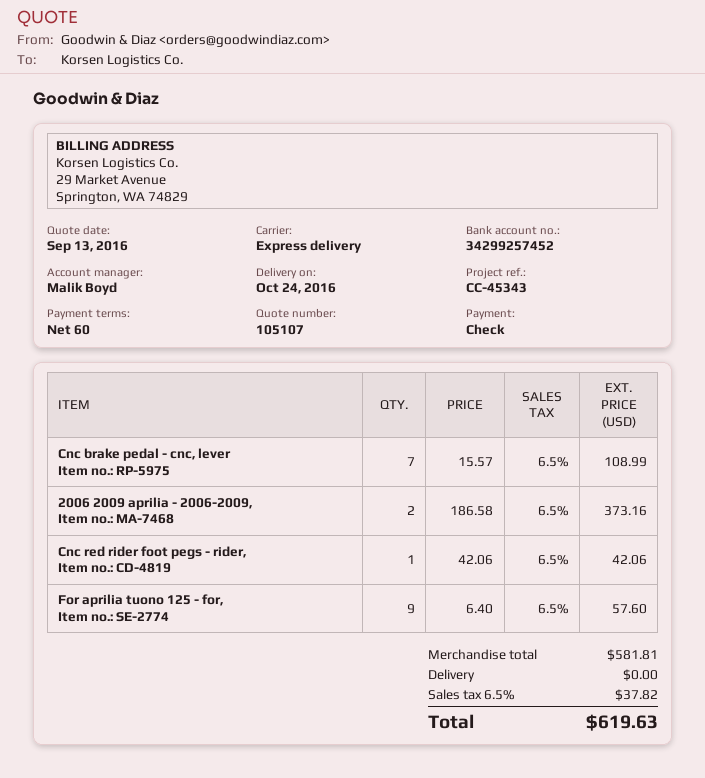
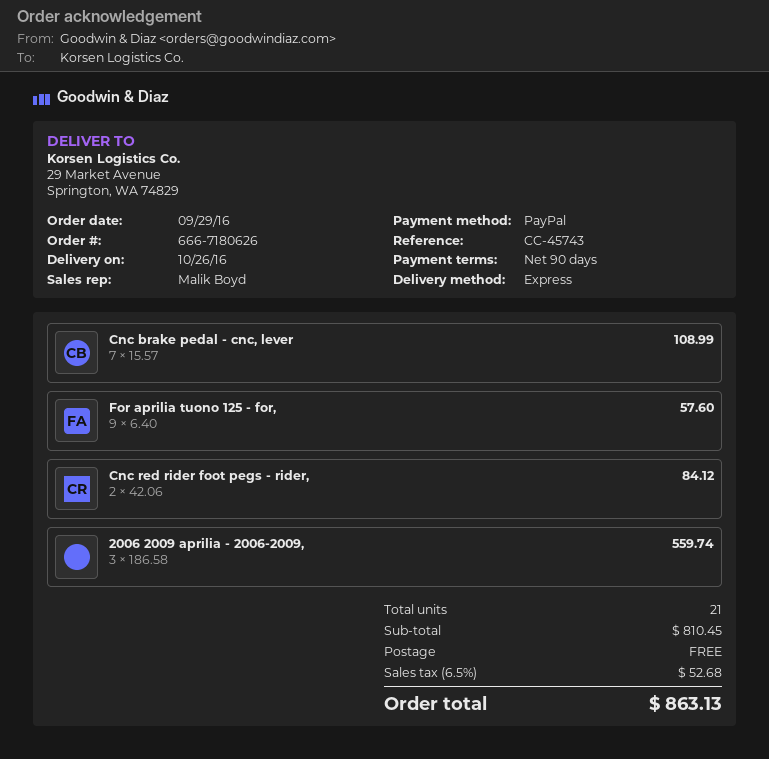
delivery date: 2016-10-24 -> 2016-10-26
payment terms: 60 days -> 90 days
reference: CC-45343 -> CC-45743
payment method: cheque -> PayPal
2006 2009 aprilia - 2006-2009,: 2 x 186.58 = 373.16 -> 3 x 186.58 = 559.74
Cnc red rider foot pegs - rider,: 1 x 42.06 = 42.06 -> 2 x 42.06 = 84.12
subtotal: 581.81 -> 810.45
tax: 6.5% = 37.82 -> 6.5% = 52.68
total: 619.63 -> 863.13

